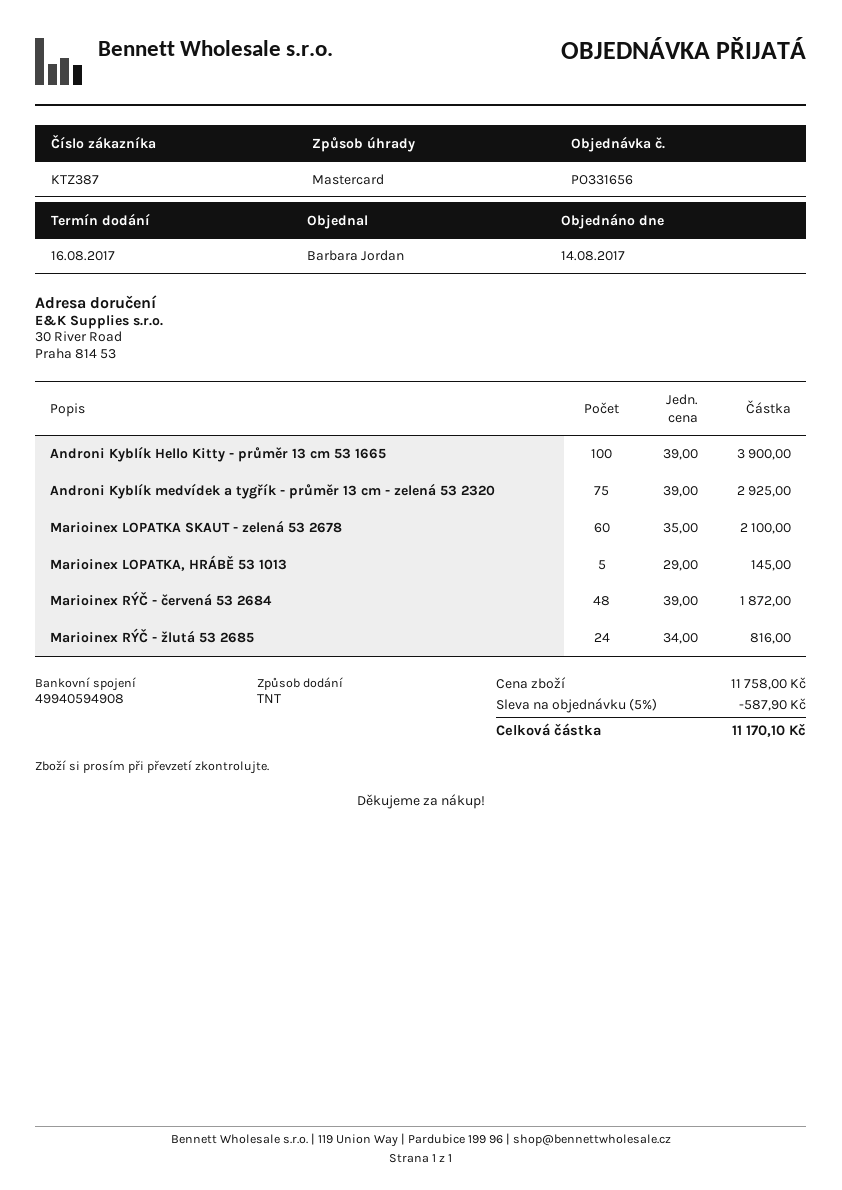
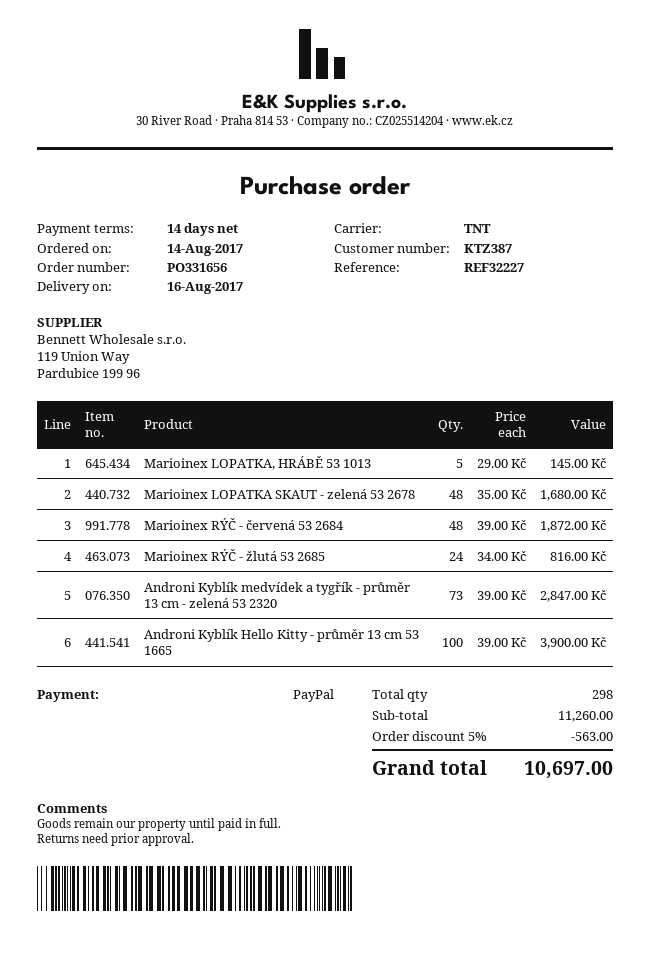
payment method: Mastercard -> PayPal
Androni Kyblík medvídek a tygřík - průměr 13 cm - zelená 53 2320: 75 x 39.00 = 2925.00 -> 73 x 39.00 = 2847.00
Marioinex LOPATKA SKAUT - zelená 53 2678: 60 x 35.00 = 2100.00 -> 48 x 35.00 = 1680.00
subtotal: 11758.00 -> 11260.00
discount: 5% = 587.90 -> 5% = 563.00
total: 11170.10 -> 10697.00

